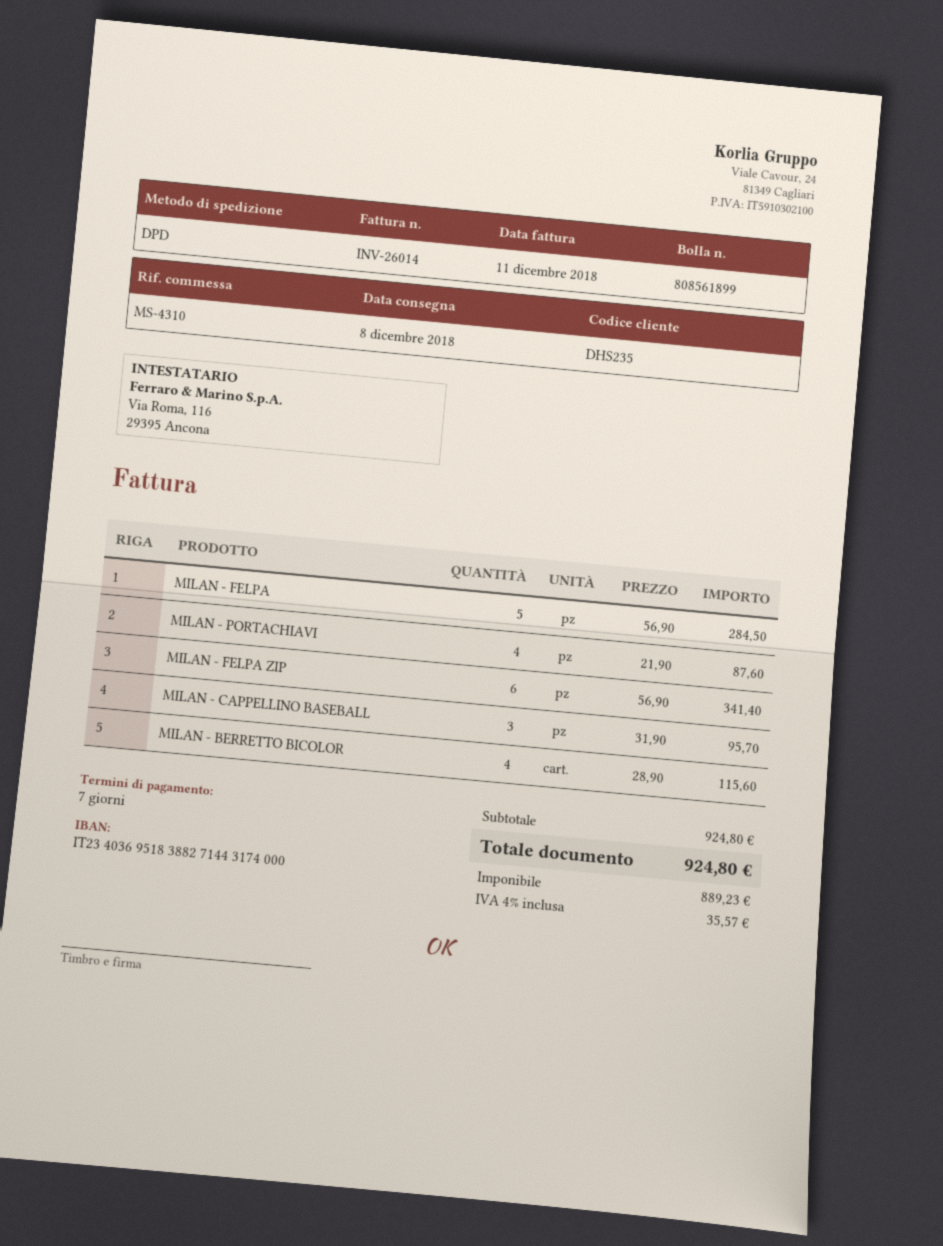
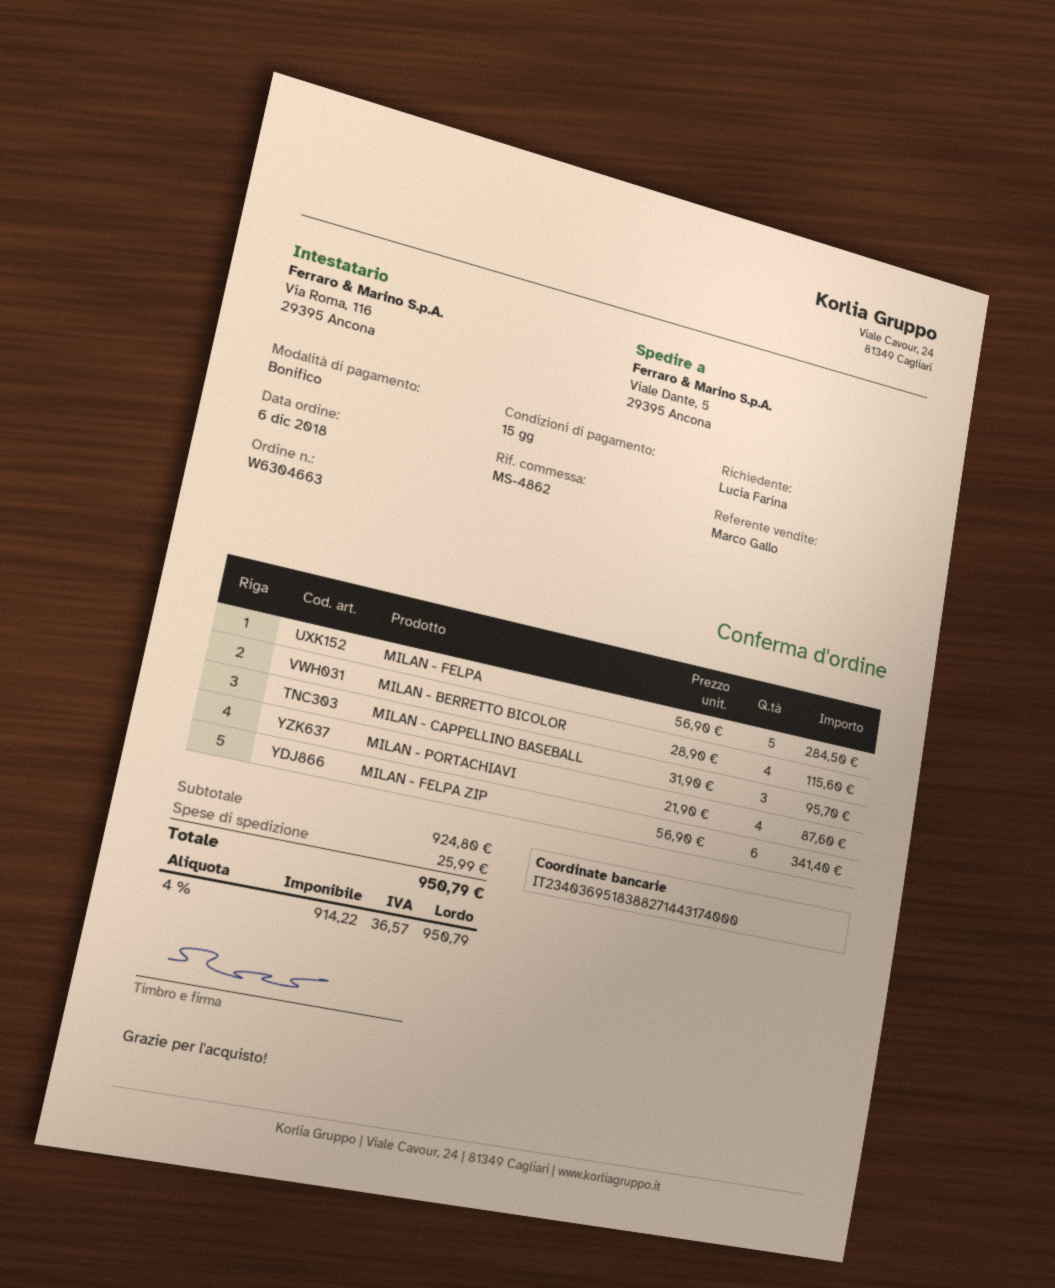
payment terms: 7 days -> 15 days
reference: MS-4310 -> MS-4862
shipping: none -> 25.99
net: 889.23 -> 914.22
tax: 4% = 35.57 -> 4% = 36.57
total: 924.80 -> 950.79

